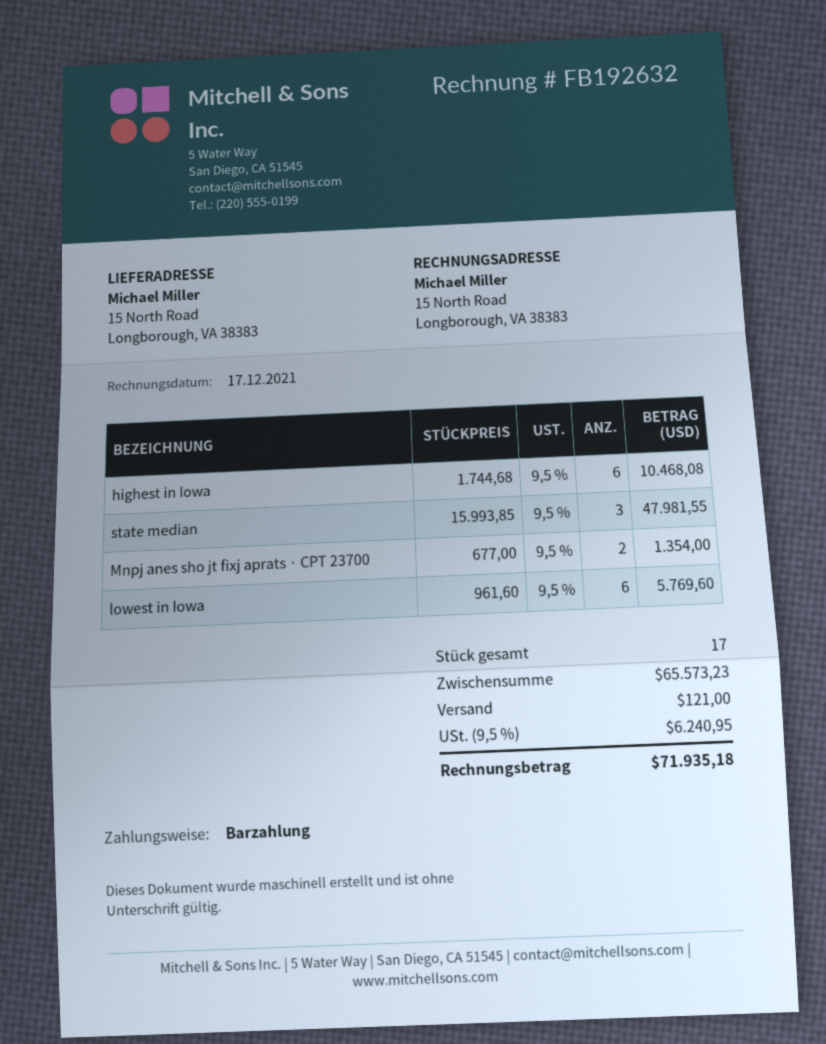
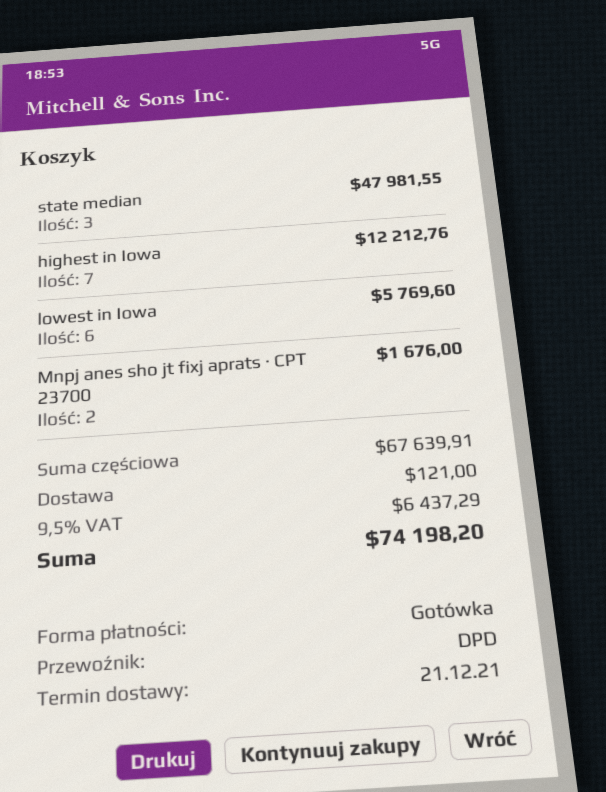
highest in Iowa: 6 for 10468.08 -> 7 for 12212.76
Mnpj anes sho jt fixj aprats · CPT 23700: 2 for 1354.00 -> 2 for 1676.00
subtotal: 65573.23 -> 67639.91
tax: 9.5% = 6240.95 -> 9.5% = 6437.29
total: 71935.18 -> 74198.20

